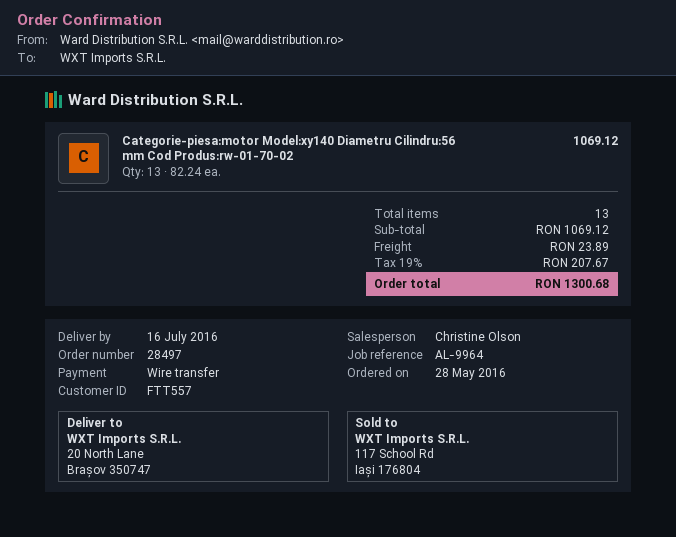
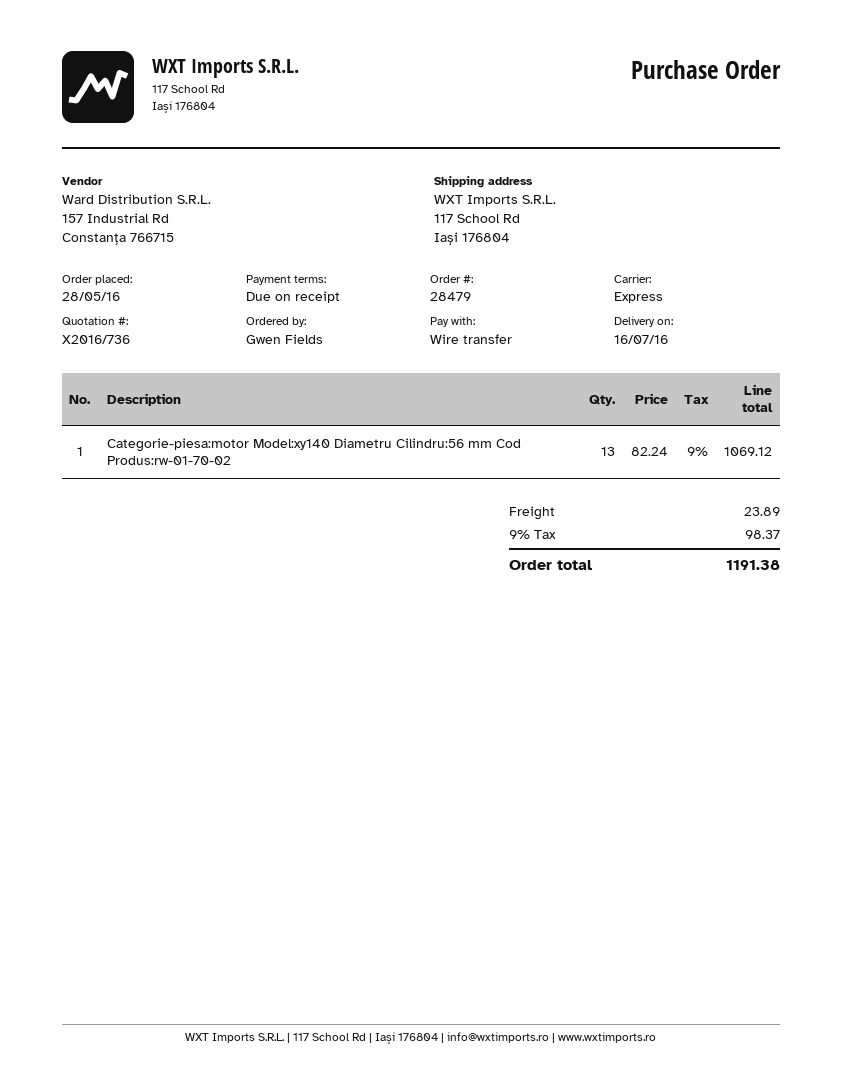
order number: 28497 -> 28479
ship to: 20 North Lane, Brașov 350747 -> 117 School Rd, Iași 176804
tax: 19% = 207.67 -> 9% = 98.37
total: 1300.68 -> 1191.38

